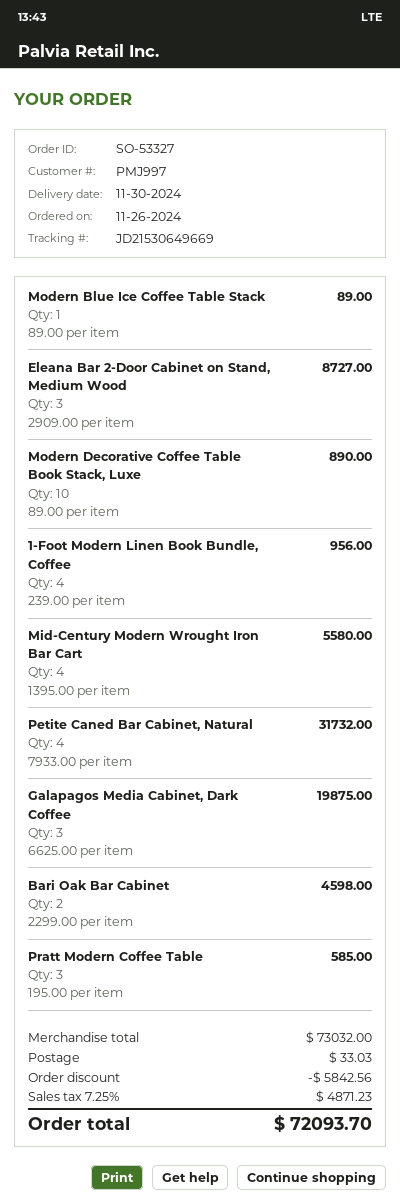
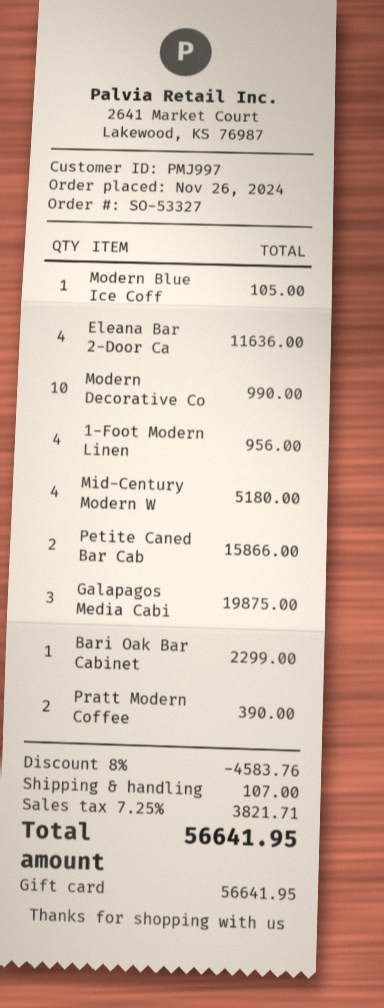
Modern Blue Ice Coffee Table Stack: 1 for 89.00 -> 1 for 105.00
Eleana Bar 2-Door Cabinet on Stand, Medium Wood: 3 for 8727.00 -> 4 for 11636.00
Modern Decorative Coffee Table Book Stack, Luxe: 10 for 890.00 -> 10 for 990.00
Mid-Century Modern Wrought Iron Bar Cart: 4 for 5580.00 -> 4 for 5180.00
Petite Caned Bar Cabinet, Natural: 4 for 31732.00 -> 2 for 15866.00
Bari Oak Bar Cabinet: 2 for 4598.00 -> 1 for 2299.00
Pratt Modern Coffee Table: 3 for 585.00 -> 2 for 390.00
discount: 5842.56 -> 4583.76
shipping: 33.03 -> 107.00
tax: 7.25% = 4871.23 -> 7.25% = 3821.71
total: 72093.70 -> 56641.95

